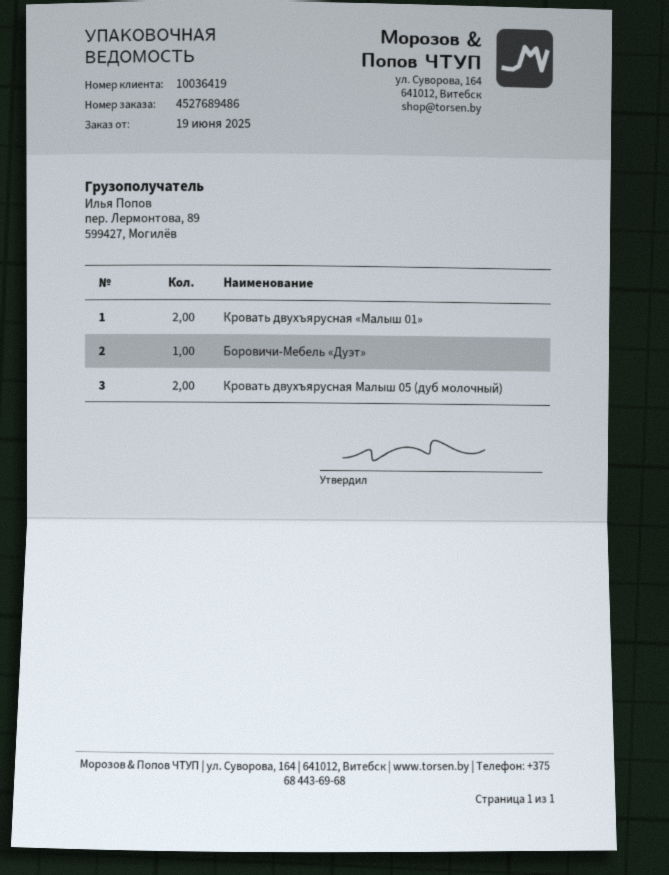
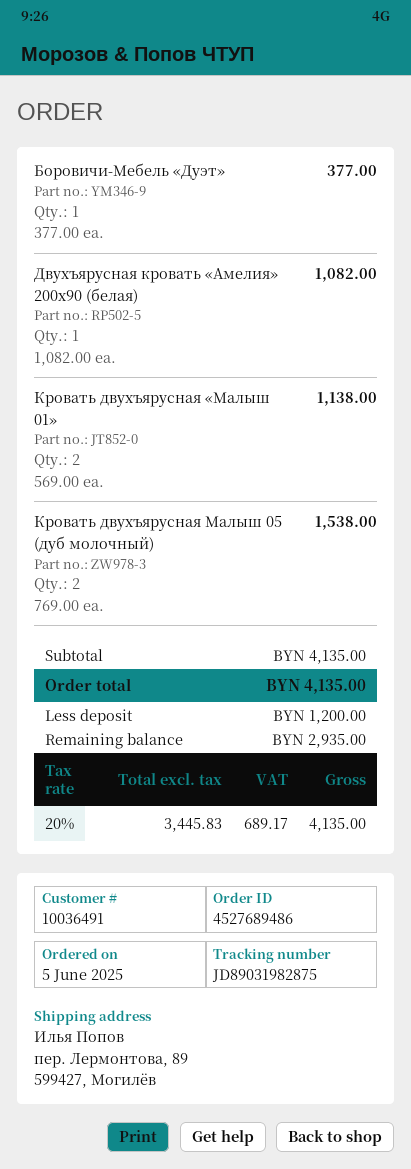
order date: 2025-06-19 -> 2025-06-05
customer number: 10036419 -> 10036491
Двухъярусная кровать «Амелия» 200х90 (белая): none -> 1

